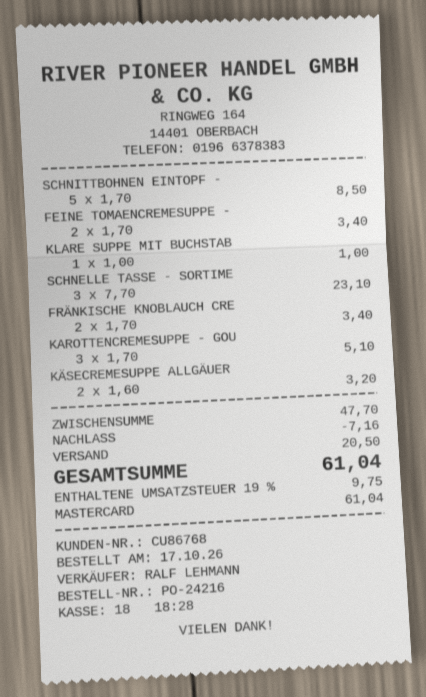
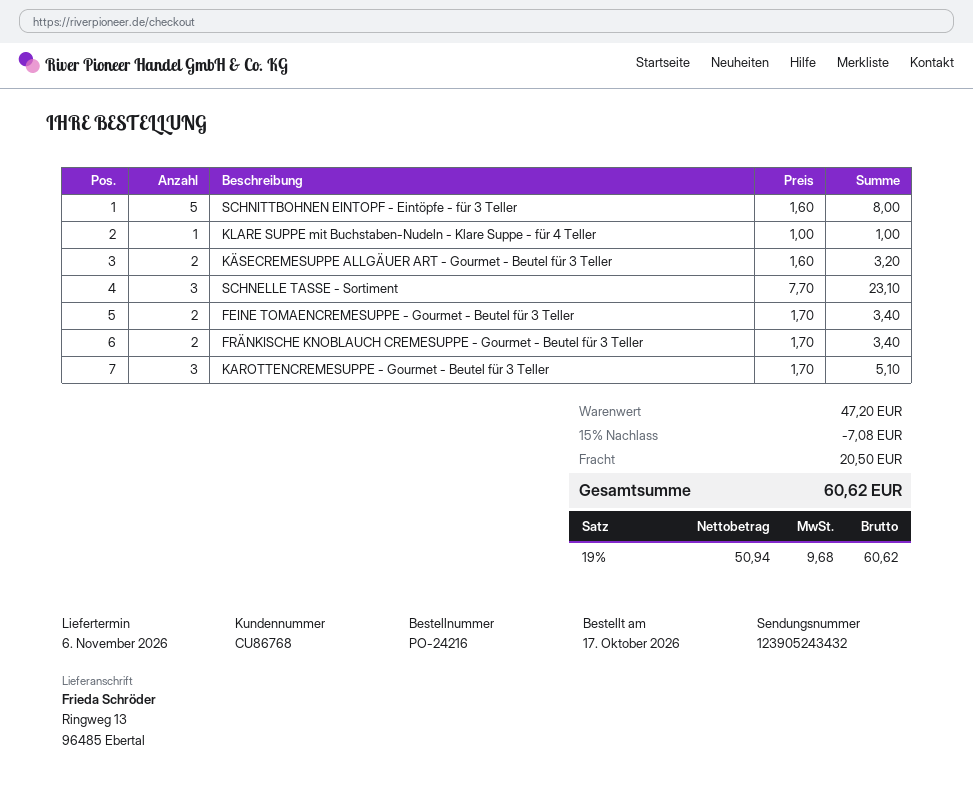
SCHNITTBOHNEN EINTOPF -: 5 x 1.70 = 8.50 -> 5 x 1.60 = 8.00
subtotal: 47.70 -> 47.20
discount: 7.16 -> 7.08
tax: 19% = 9.75 -> 19% = 9.68
total: 61.04 -> 60.62

